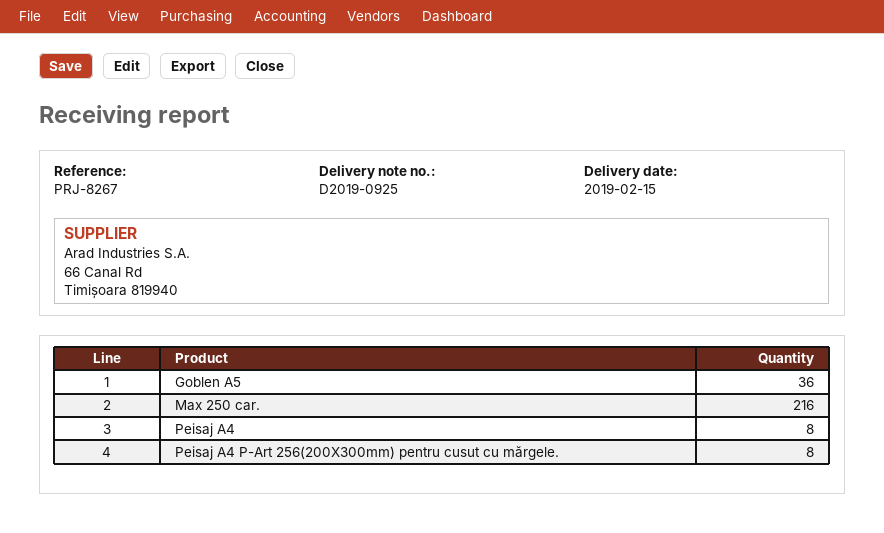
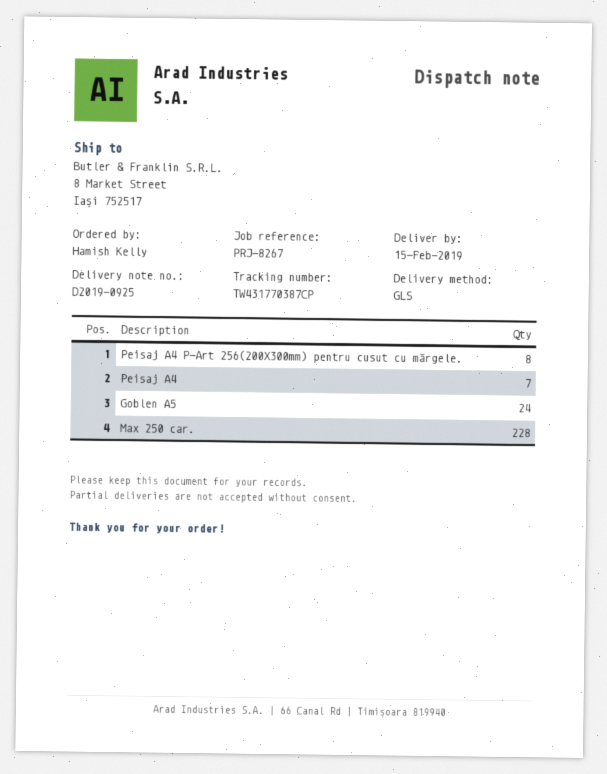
Goblen A5: 36 -> 24
Max 250 car.: 216 -> 228
Peisaj A4: 8 -> 7

